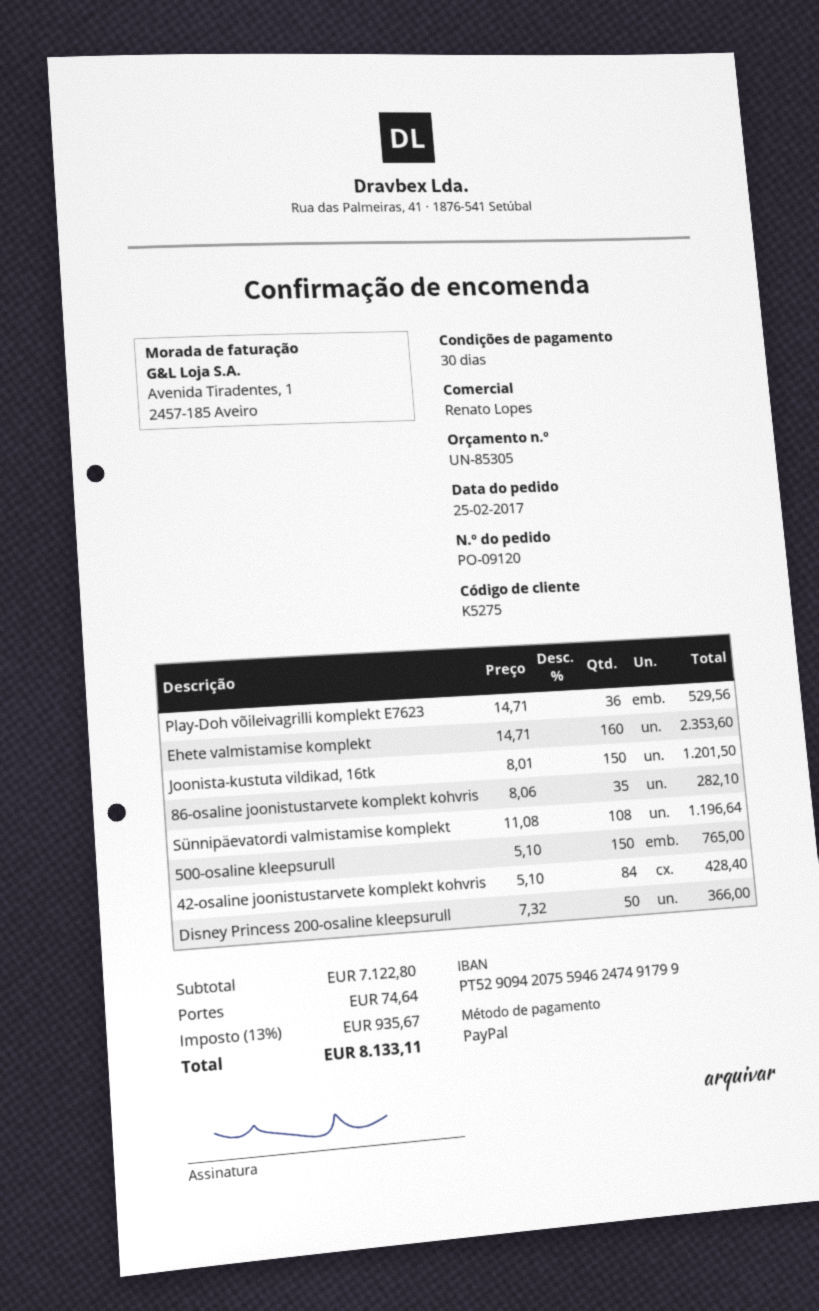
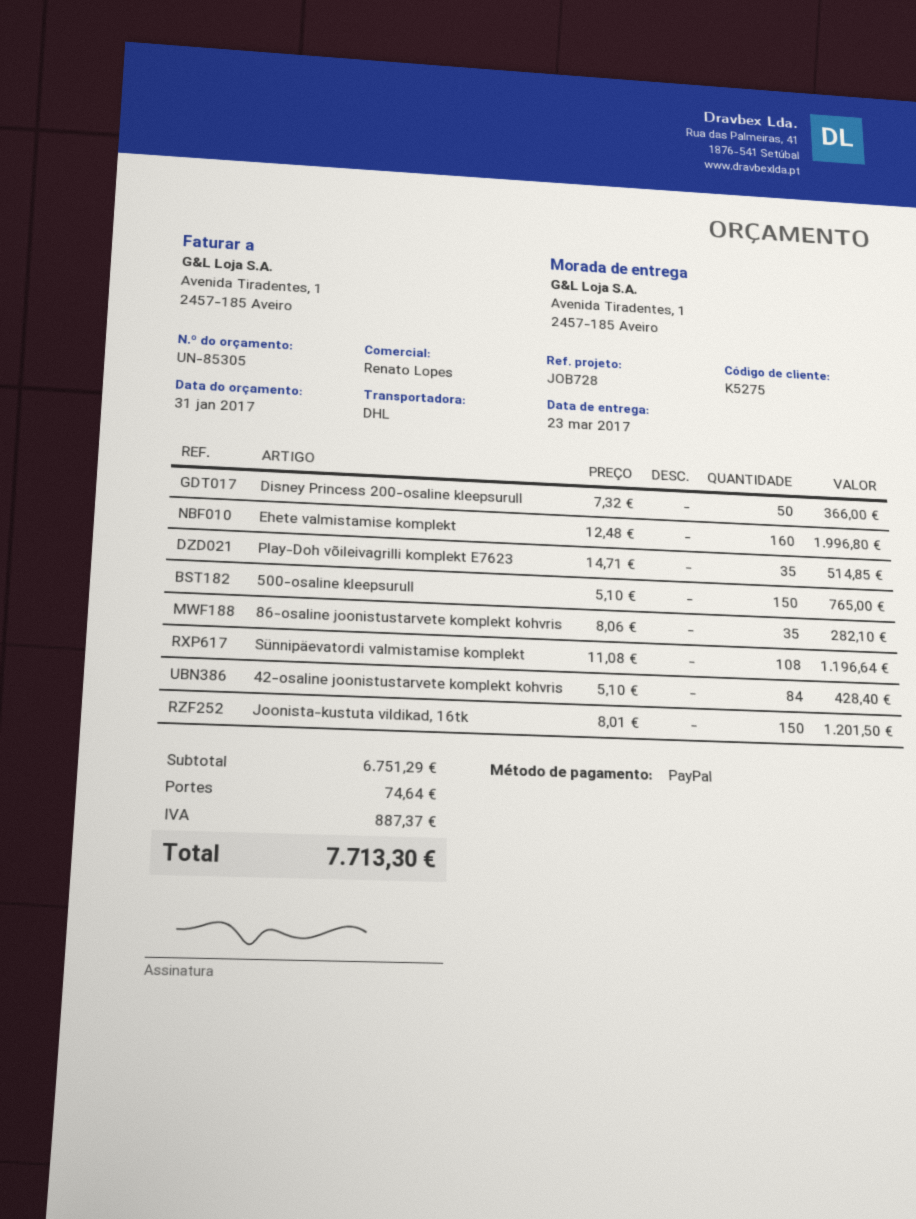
Play-Doh võileivagrilli komplekt E7623: 36 x 14.71 = 529.56 -> 35 x 14.71 = 514.85
Ehete valmistamise komplekt: 160 x 14.71 = 2353.60 -> 160 x 12.48 = 1996.80
subtotal: 7122.80 -> 6751.29
tax: 935.67 -> 887.37
total: 8133.11 -> 7713.30

